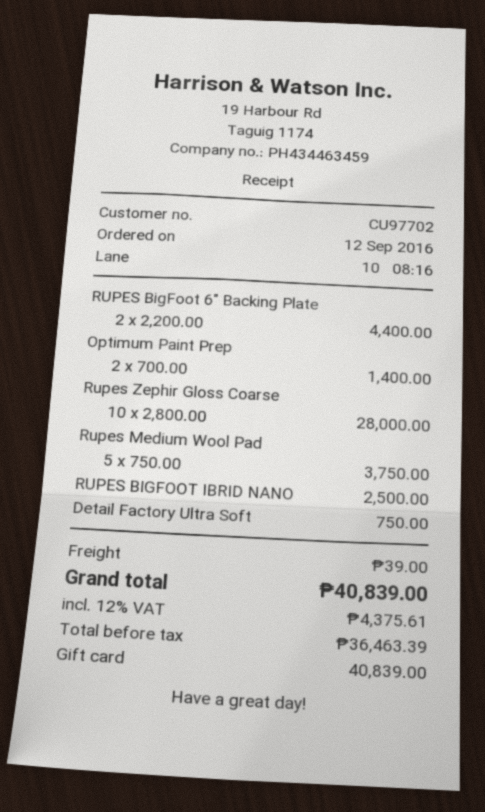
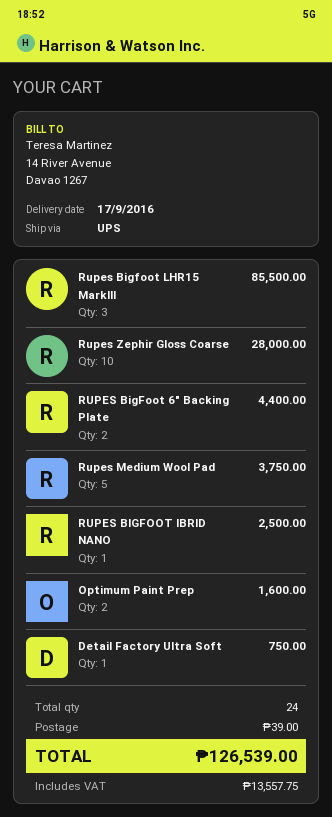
Optimum Paint Prep: 2 for 1400.00 -> 2 for 1600.00
Rupes Bigfoot LHR15 MarkIII: none -> 3 for 85500.00
tax: 4375.61 -> 13557.75
total: 40839.00 -> 126539.00

